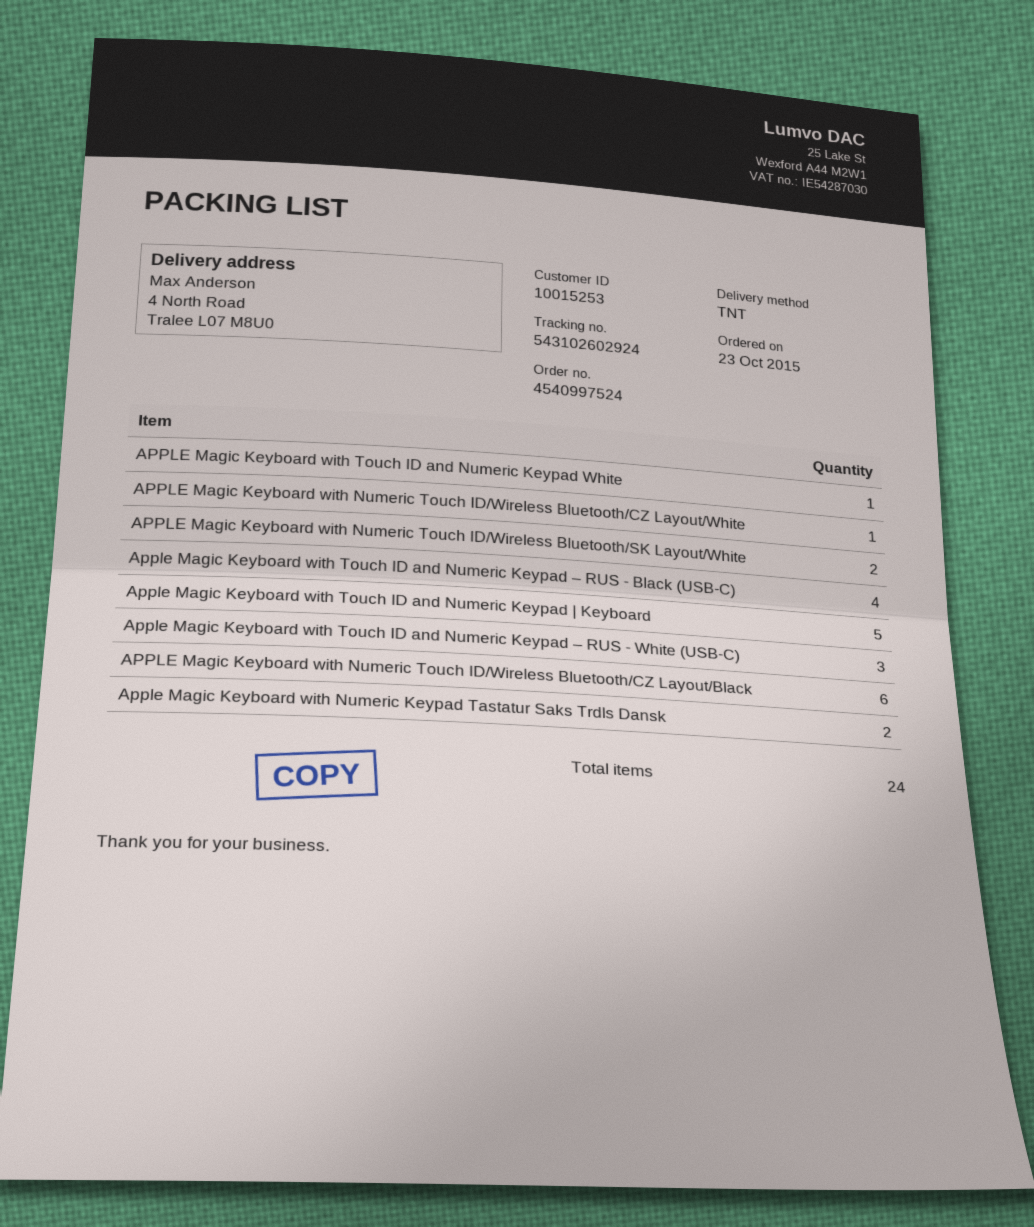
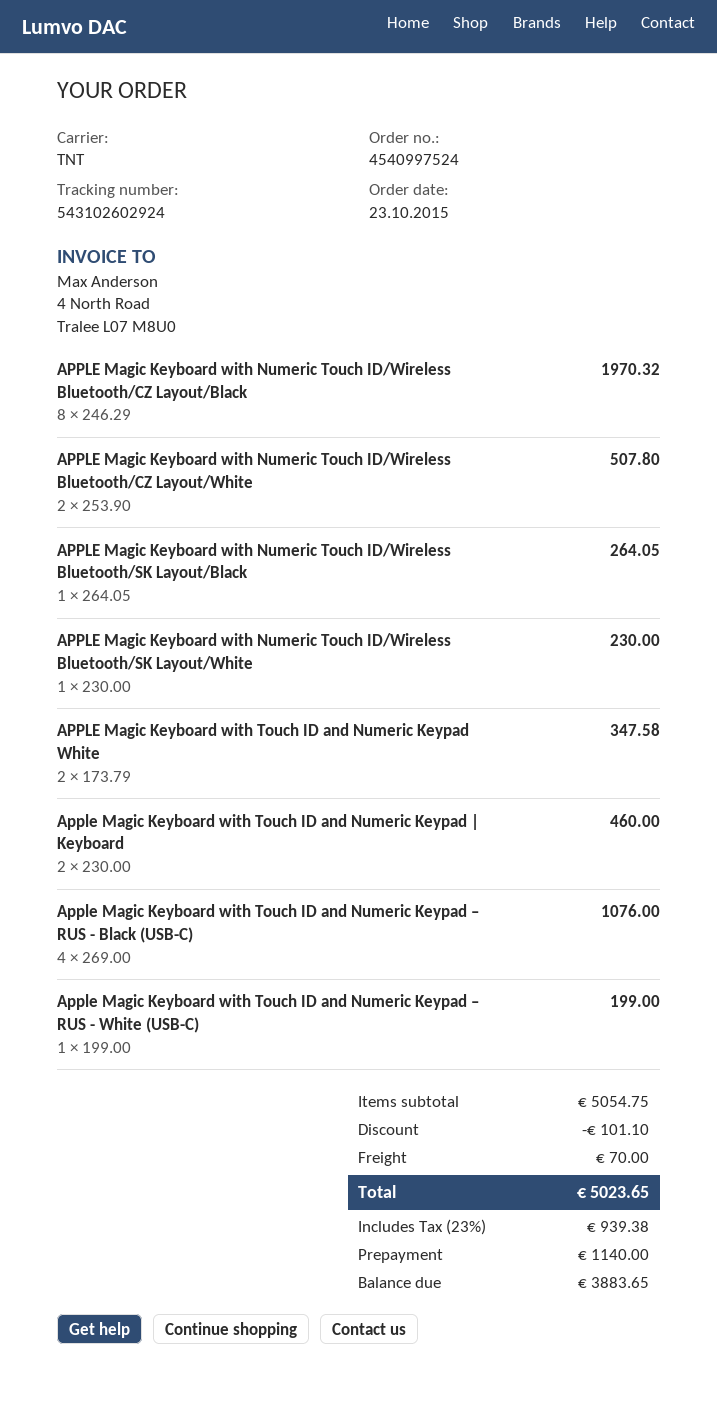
APPLE Magic Keyboard with Touch ID and Numeric Keypad White: 1 -> 2
APPLE Magic Keyboard with Numeric Touch ID/Wireless Bluetooth/CZ Layout/White: 1 -> 2
APPLE Magic Keyboard with Numeric Touch ID/Wireless Bluetooth/SK Layout/White: 2 -> 1
Apple Magic Keyboard with Touch ID and Numeric Keypad | Keyboard: 5 -> 2
Apple Magic Keyboard with Touch ID and Numeric Keypad – RUS - White (USB-C): 3 -> 1
APPLE Magic Keyboard with Numeric Touch ID/Wireless Bluetooth/CZ Layout/Black: 6 -> 8
Apple Magic Keyboard with Numeric Keypad Tastatur Saks Trdls Dansk: 2 -> none
APPLE Magic Keyboard with Numeric Touch ID/Wireless Bluetooth/SK Layout/Black: none -> 1

